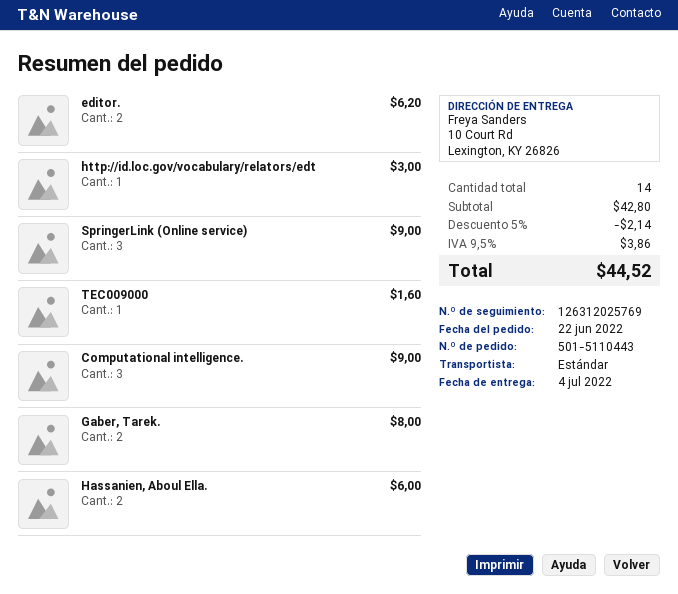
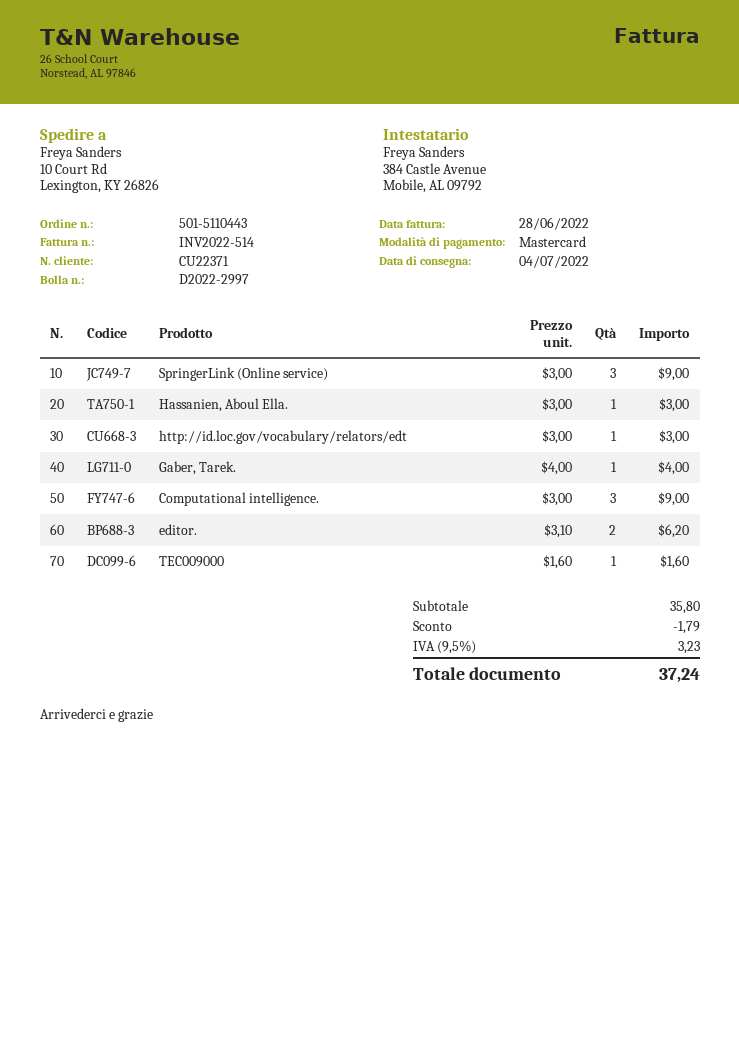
Gaber, Tarek.: 2 for 8.00 -> 1 for 4.00
Hassanien, Aboul Ella.: 2 for 6.00 -> 1 for 3.00
subtotal: 42.80 -> 35.80
discount: 2.14 -> 1.79
tax: 9.5% = 3.86 -> 9.5% = 3.23
total: 44.52 -> 37.24

